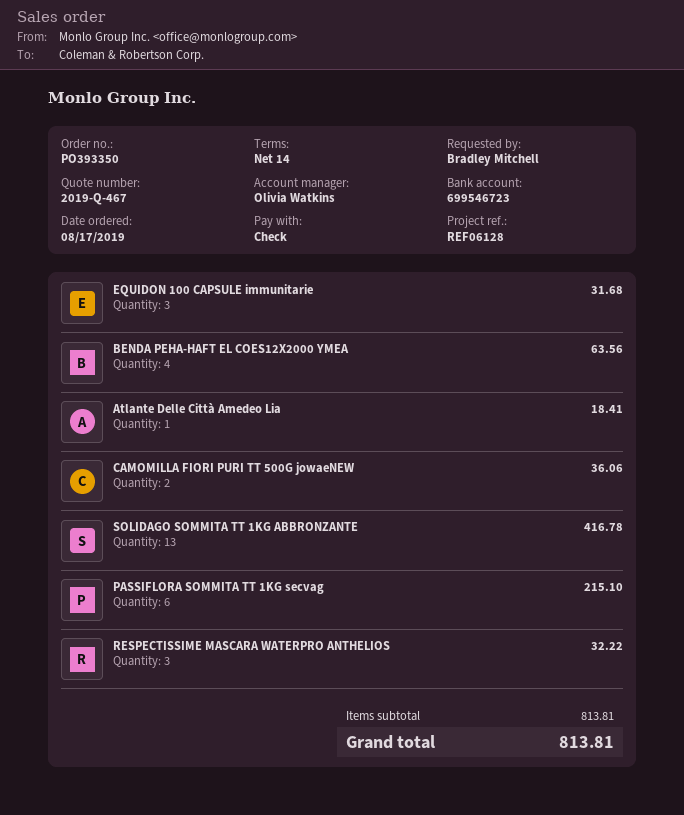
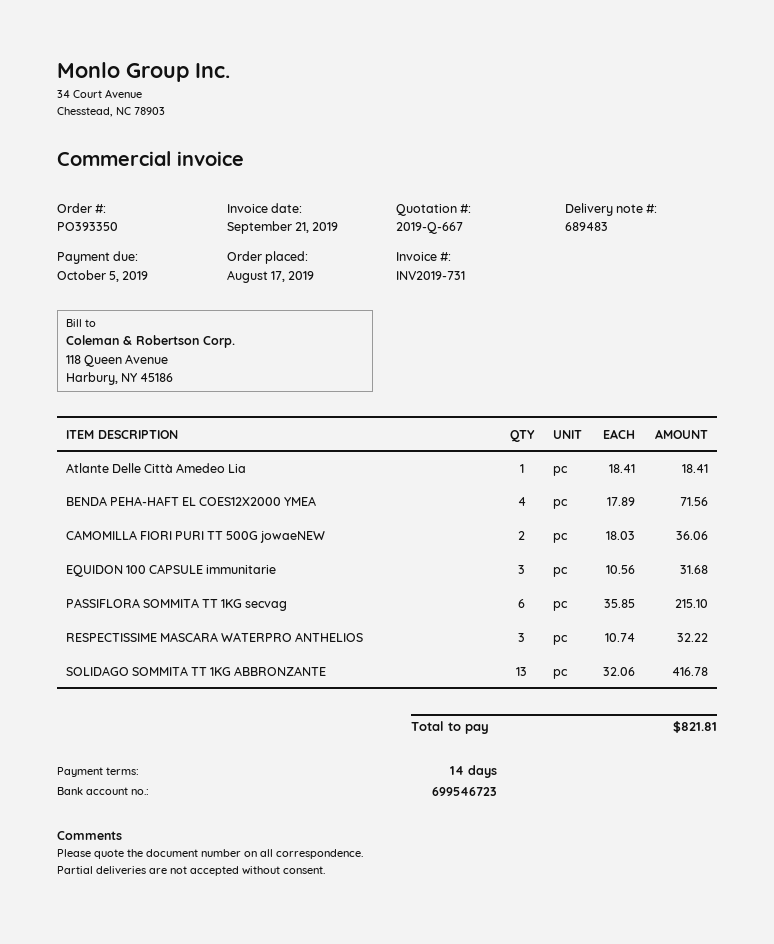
quote number: 2019-Q-467 -> 2019-Q-667
BENDA PEHA-HAFT EL COES12X2000 YMEA: 4 for 63.56 -> 4 for 71.56
total: 813.81 -> 821.81

